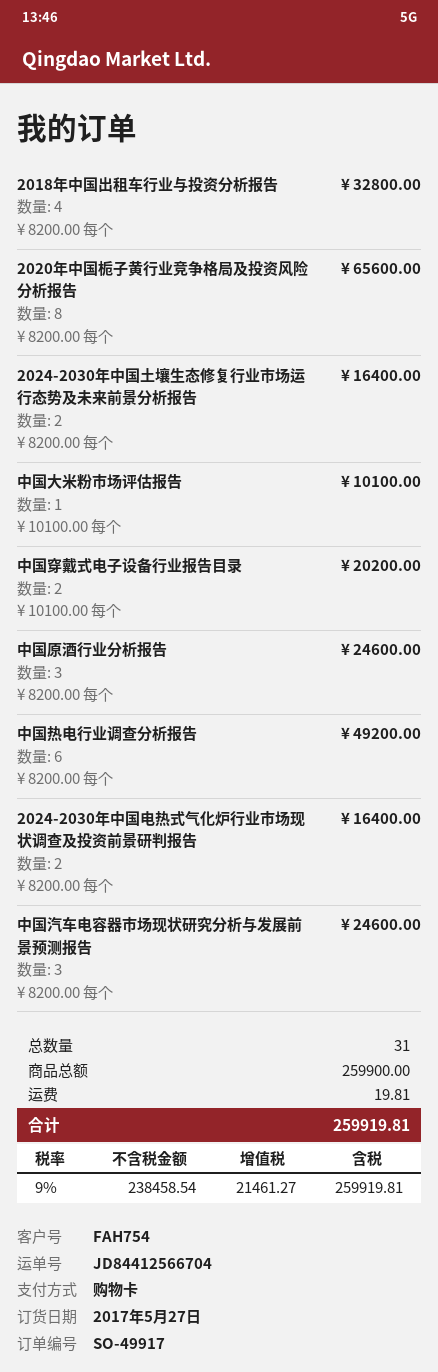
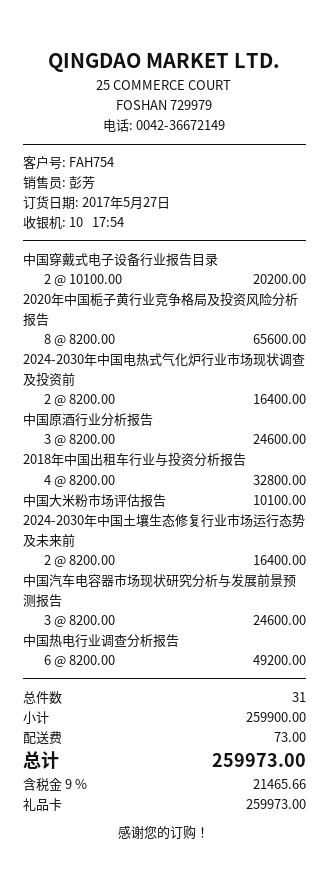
shipping: 19.81 -> 73.00
tax: 9% = 21461.27 -> 9% = 21465.66
total: 259919.81 -> 259973.00

